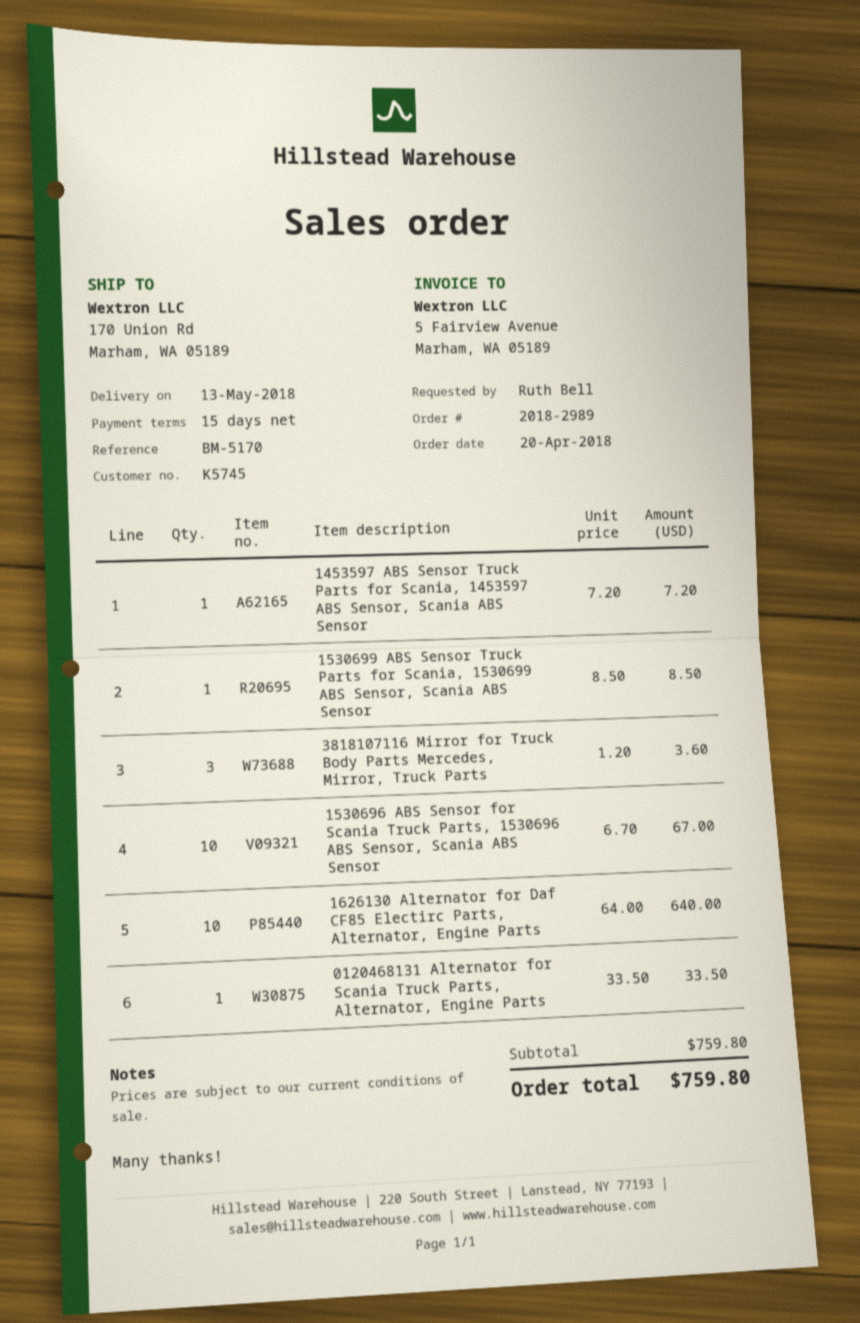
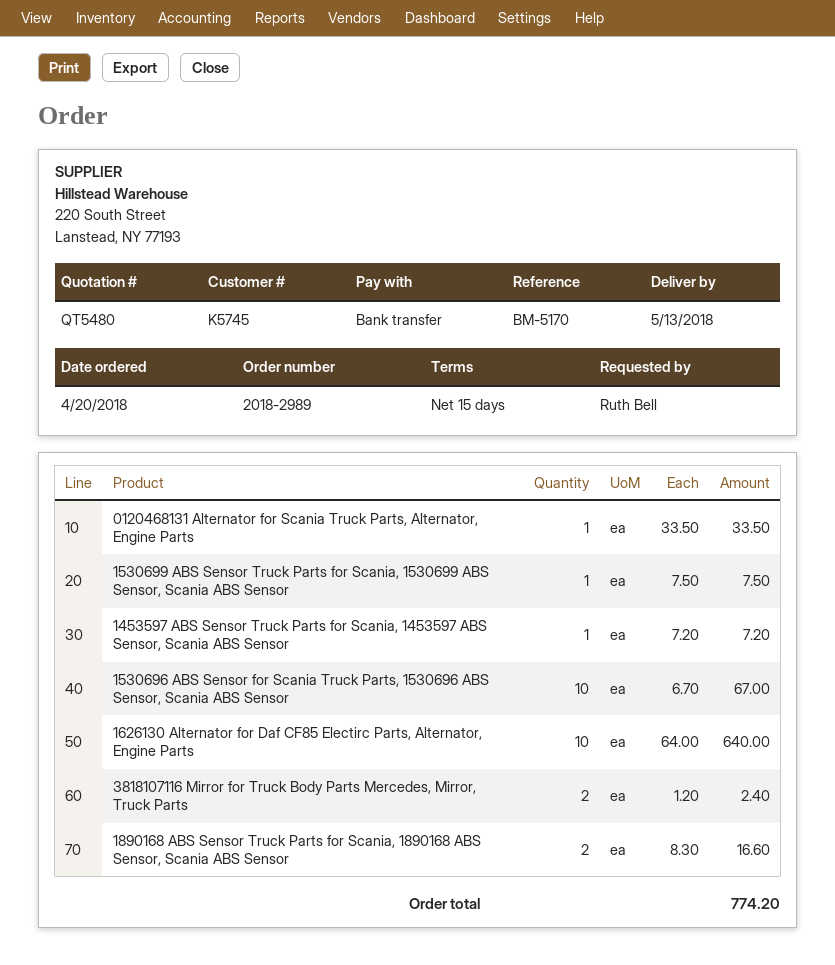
1530699 ABS Sensor Truck Parts for Scania, 1530699 ABS Sensor, Scania ABS Sensor: 1 x 8.50 = 8.50 -> 1 x 7.50 = 7.50
3818107116 Mirror for Truck Body Parts Mercedes, Mirror, Truck Parts: 3 x 1.20 = 3.60 -> 2 x 1.20 = 2.40
1890168 ABS Sensor Truck Parts for Scania, 1890168 ABS Sensor, Scania ABS Sensor: none -> 2 x 8.30 = 16.60
total: 759.80 -> 774.20

